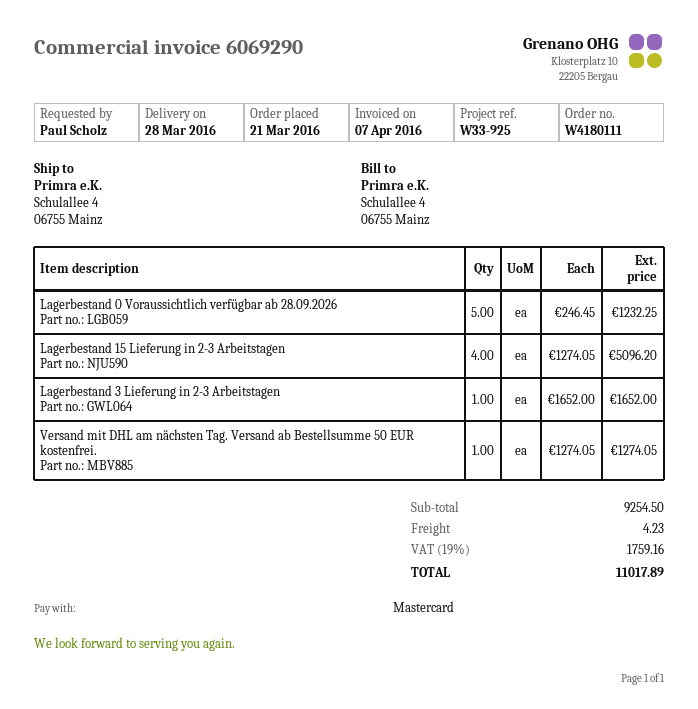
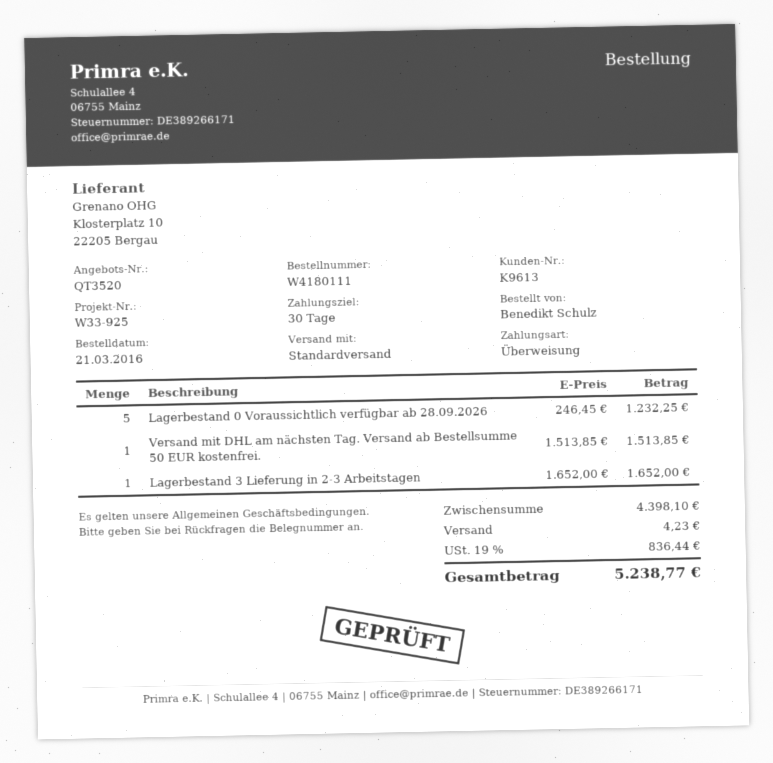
ordered by: Paul Scholz -> Benedikt Schulz
payment method: Mastercard -> bank transfer
Lagerbestand 15 Lieferung in 2-3 Arbeitstagen: 4 x 1274.05 = 5096.20 -> none
Versand mit DHL am nächsten Tag. Versand ab Bestellsumme 50 EUR kostenfrei.: 1 x 1274.05 = 1274.05 -> 1 x 1513.85 = 1513.85
subtotal: 9254.50 -> 4398.10
tax: 19% = 1759.16 -> 19% = 836.44
total: 11017.89 -> 5238.77

